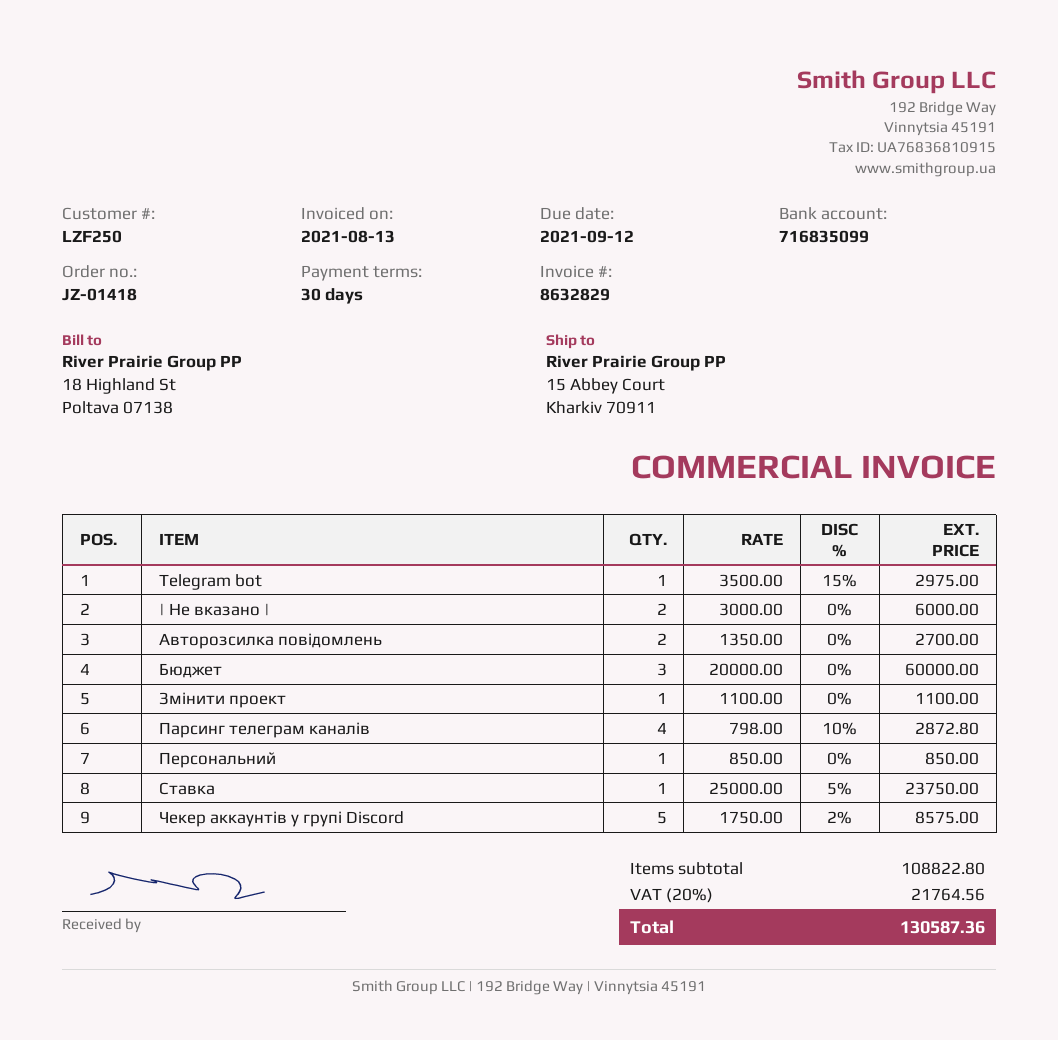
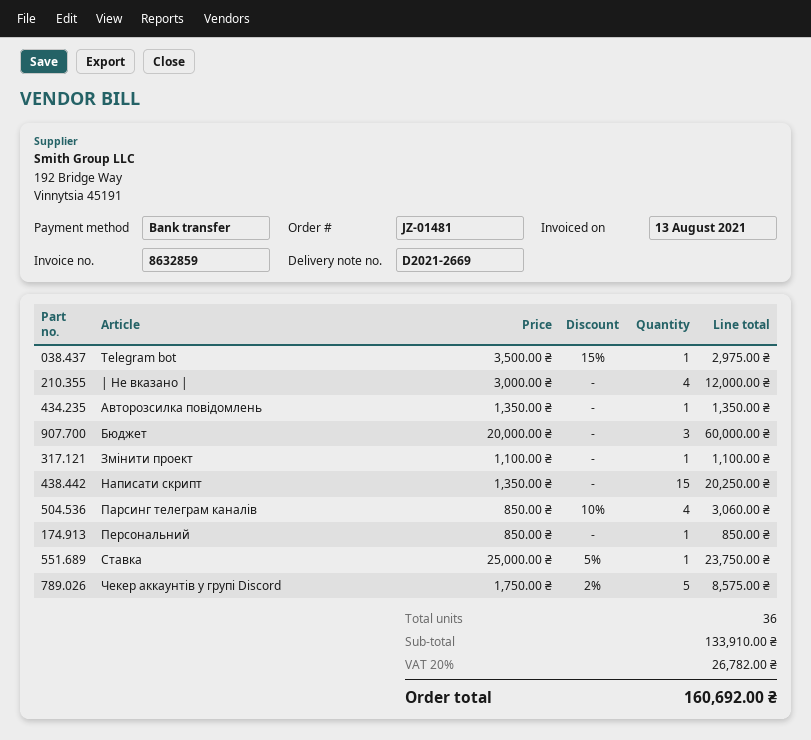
order number: JZ-01418 -> JZ-01481
invoice number: 8632829 -> 8632859
| Не вказано |: 2 x 3000.00 = 6000.00 -> 4 x 3000.00 = 12000.00
Авторозсилка повідомлень: 2 x 1350.00 = 2700.00 -> 1 x 1350.00 = 1350.00
Парсинг телеграм каналів: 4 x 798.00 - 10% = 2872.80 -> 4 x 850.00 - 10% = 3060.00
Написати скрипт: none -> 15 x 1350.00 = 20250.00
subtotal: 108822.80 -> 133910.00
tax: 20% = 21764.56 -> 20% = 26782.00
total: 130587.36 -> 160692.00

